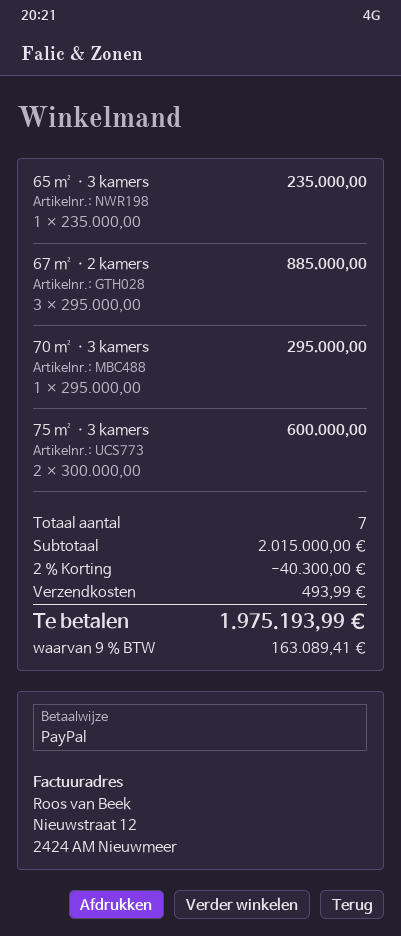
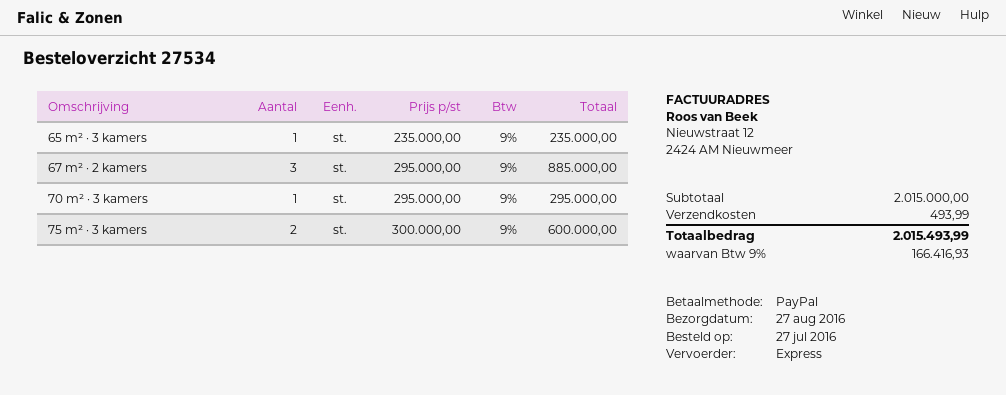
discount: 2% = 40300.00 -> none
tax: 9% = 163089.41 -> 9% = 166416.93
total: 1975193.99 -> 2015493.99

